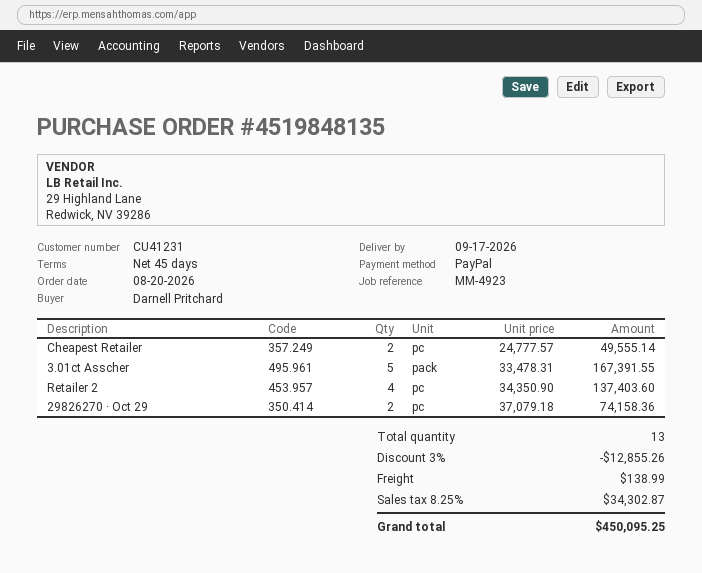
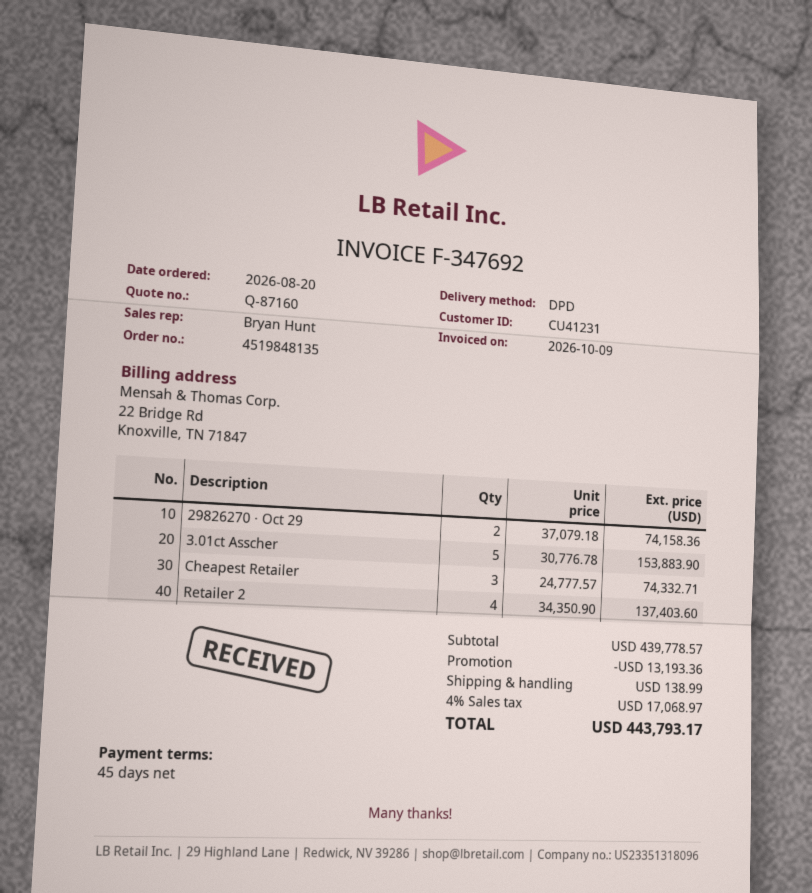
Cheapest Retailer: 2 x 24777.57 = 49555.14 -> 3 x 24777.57 = 74332.71
3.01ct Asscher: 5 x 33478.31 = 167391.55 -> 5 x 30776.78 = 153883.90
discount: 12855.26 -> 13193.36
tax: 8.25% = 34302.87 -> 4% = 17068.97
total: 450095.25 -> 443793.17

